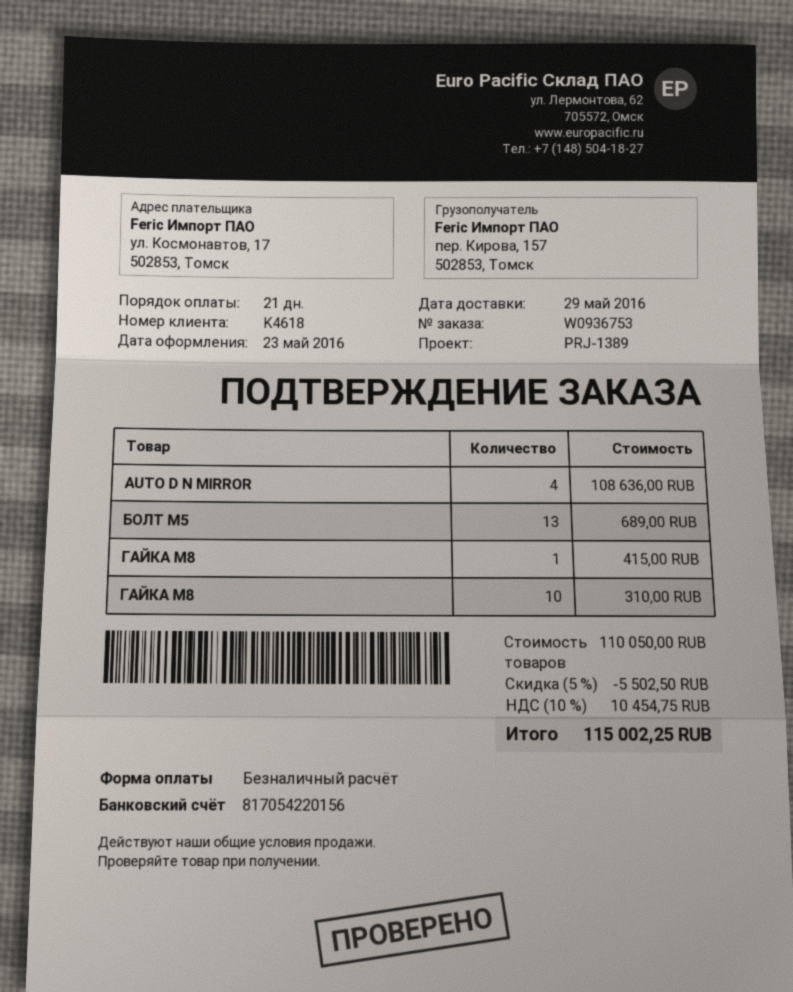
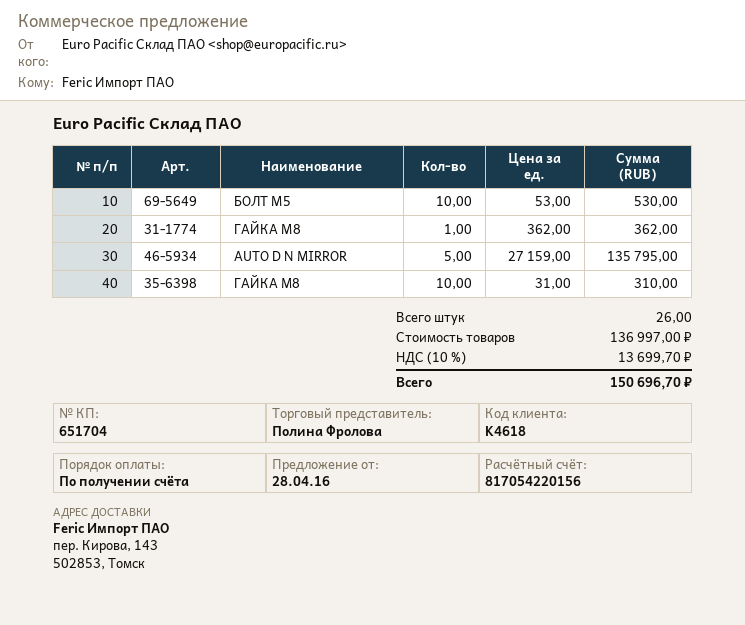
payment terms: 21 days -> on receipt
ship to: пер. Кирова, 157, 502853, Томск -> пер. Кирова, 143, 502853, Томск
AUTO D N MIRROR: 4 for 108636.00 -> 5 for 135795.00
БОЛТ М5: 13 for 689.00 -> 10 for 530.00
ГАЙКА М8: 1 for 415.00 -> 1 for 362.00
subtotal: 110050.00 -> 136997.00
discount: 5% = 5502.50 -> none
tax: 10% = 10454.75 -> 10% = 13699.70
total: 115002.25 -> 150696.70

